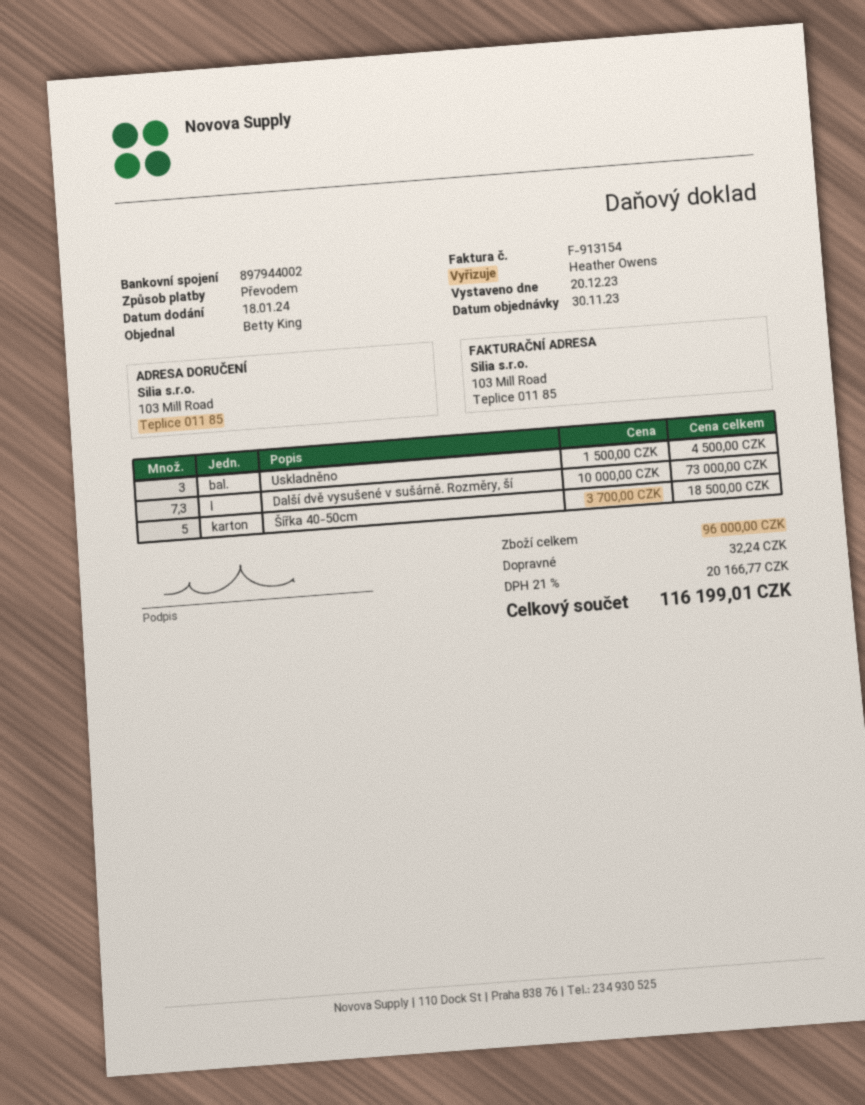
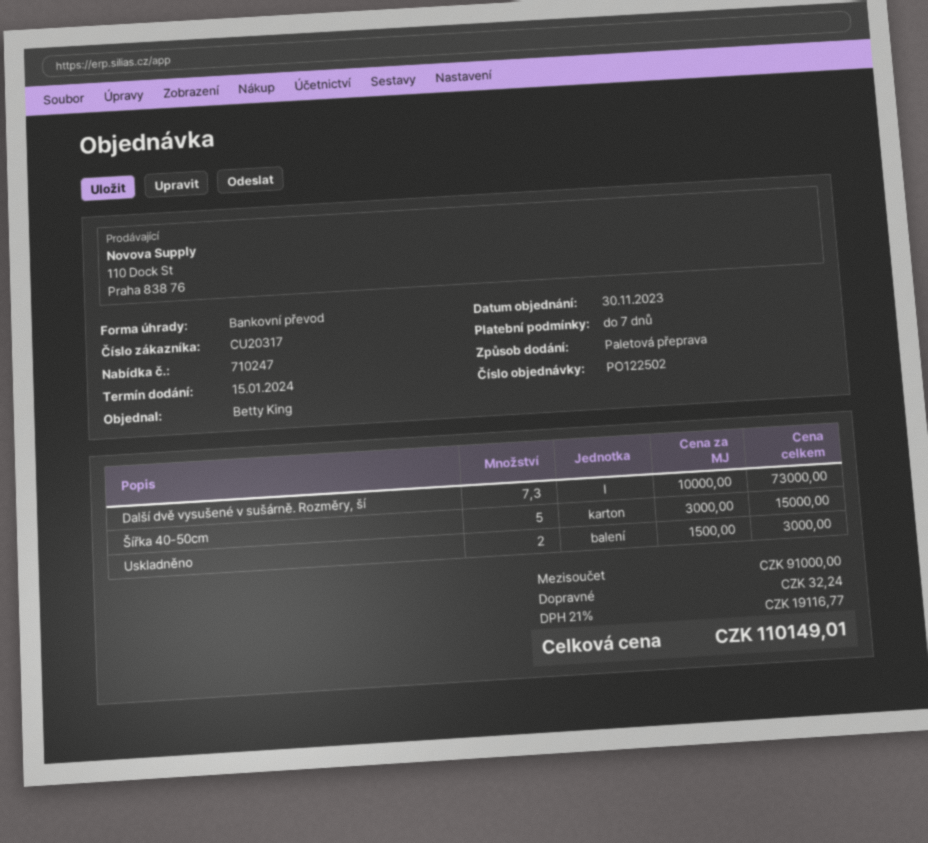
delivery date: 2024-01-18 -> 2024-01-15
Uskladněno: 3 x 1500.00 = 4500.00 -> 2 x 1500.00 = 3000.00
Šířka 40-50cm: 5 x 3700.00 = 18500.00 -> 5 x 3000.00 = 15000.00
subtotal: 96000.00 -> 91000.00
tax: 21% = 20166.77 -> 21% = 19116.77
total: 116199.01 -> 110149.01

